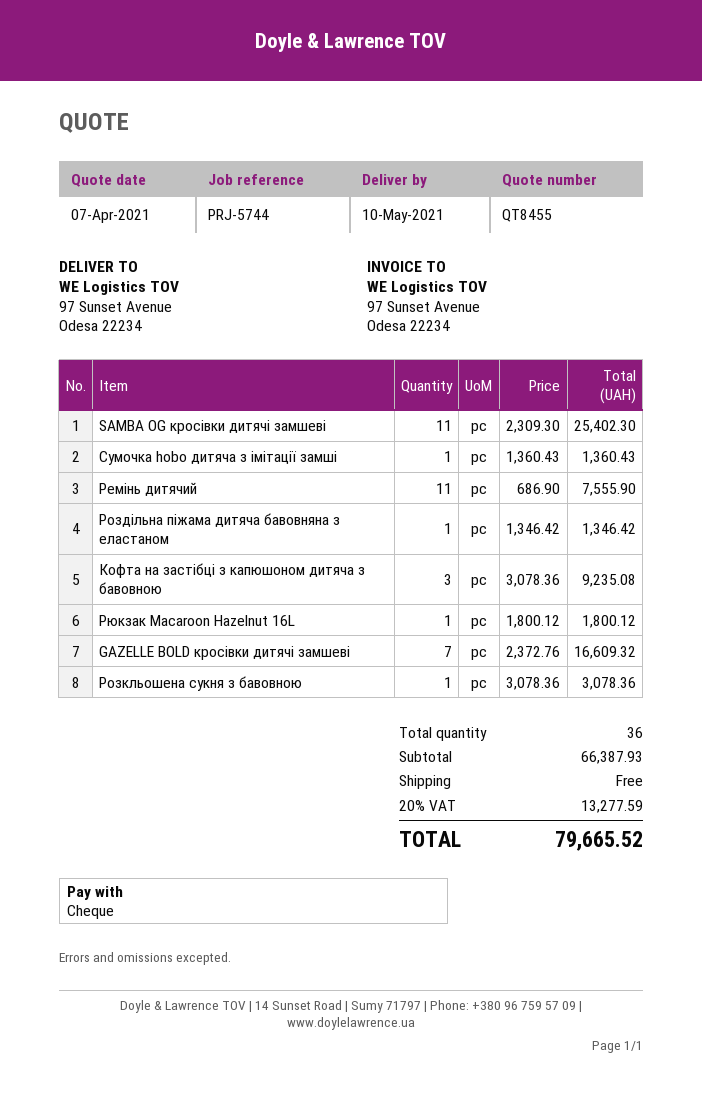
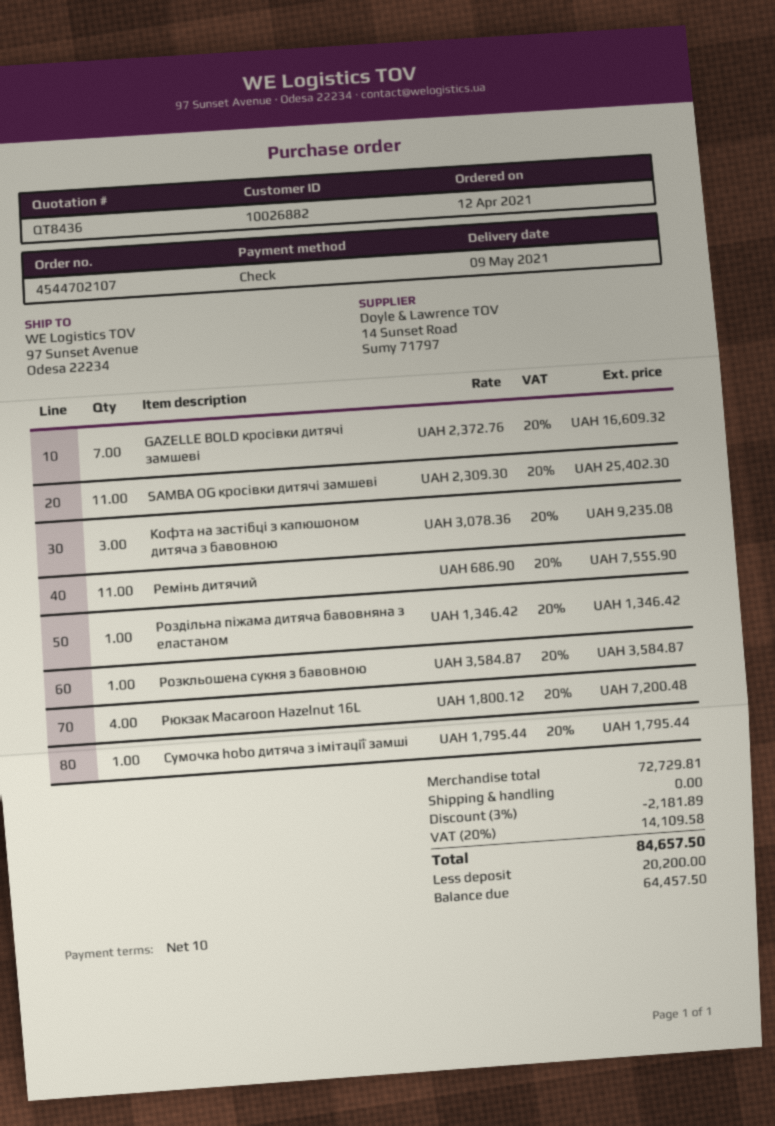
quote number: QT8455 -> QT8436
delivery date: 2021-05-10 -> 2021-05-09
Сумочка hobo дитяча з імітації замші: 1 x 1360.43 = 1360.43 -> 1 x 1795.44 = 1795.44
Рюкзак Macaroon Hazelnut 16L: 1 x 1800.12 = 1800.12 -> 4 x 1800.12 = 7200.48
Розкльошена сукня з бавовною: 1 x 3078.36 = 3078.36 -> 1 x 3584.87 = 3584.87
subtotal: 66387.93 -> 72729.81
discount: none -> 3% = 2181.89
tax: 20% = 13277.59 -> 20% = 14109.58
total: 79665.52 -> 84657.50

